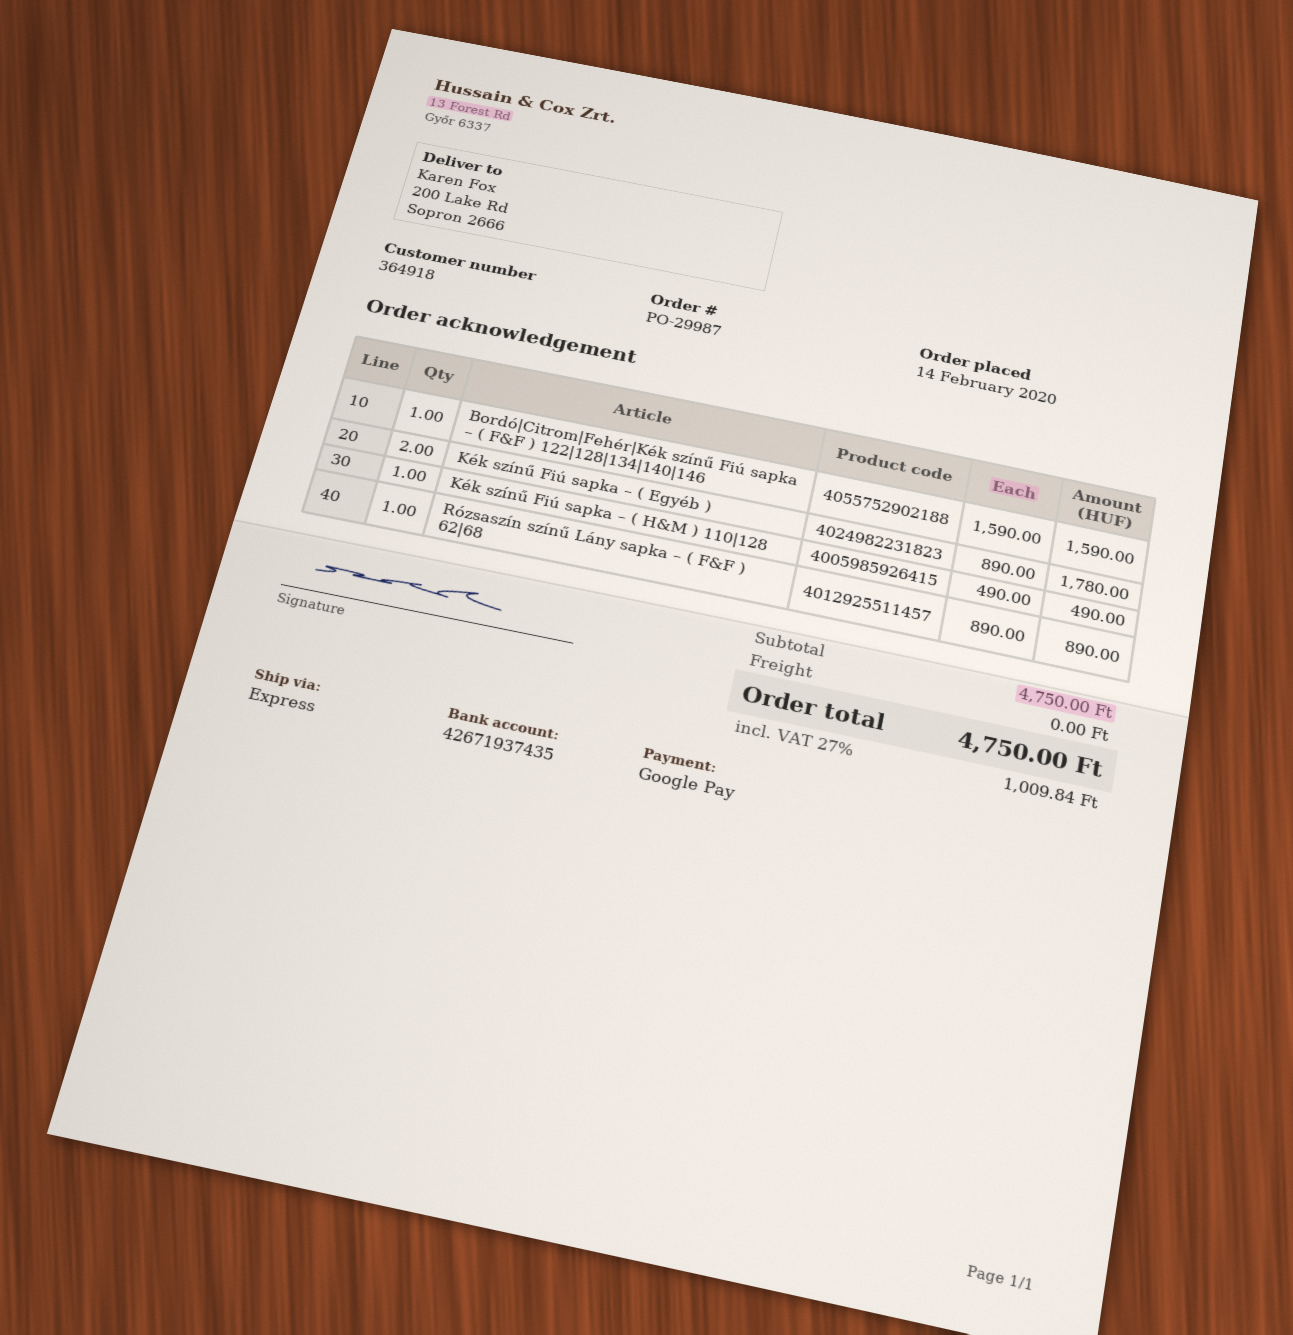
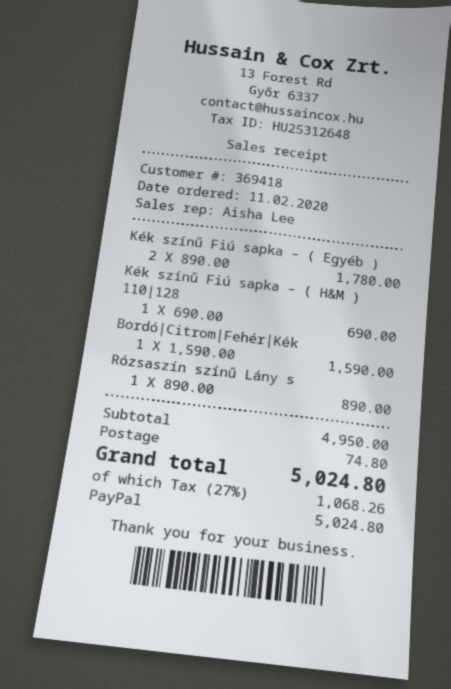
order date: 2020-02-14 -> 2020-02-11
customer number: 364918 -> 369418
payment method: Google Pay -> PayPal
Kék színű Fiú sapka – ( H&M ) 110|128: 1 x 490.00 = 490.00 -> 1 x 690.00 = 690.00
subtotal: 4750.00 -> 4950.00
shipping: 0.00 -> 74.80
tax: 27% = 1009.84 -> 27% = 1068.26
total: 4750.00 -> 5024.80

